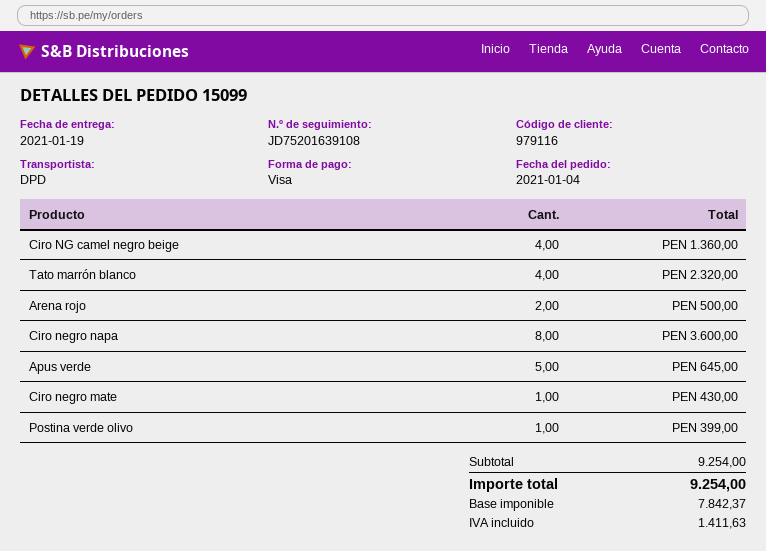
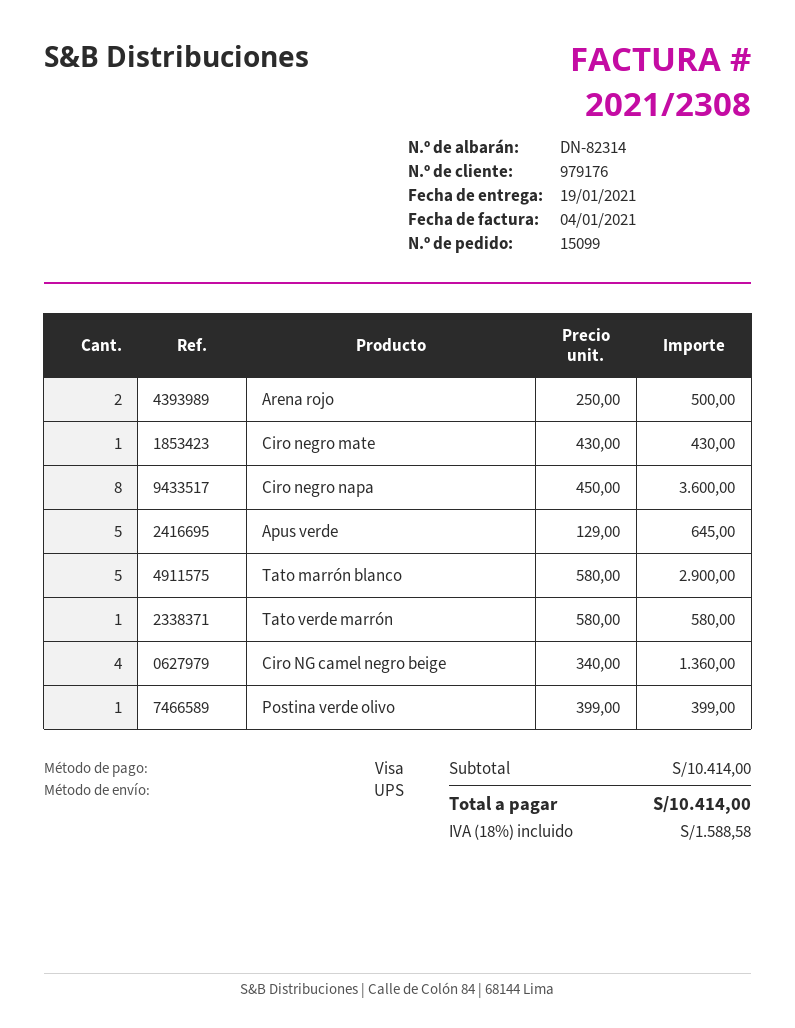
customer number: 979116 -> 979176
shipping method: DPD -> UPS
Tato marrón blanco: 4 for 2320.00 -> 5 for 2900.00
Tato verde marrón: none -> 1 for 580.00
subtotal: 9254.00 -> 10414.00
tax: 1411.63 -> 1588.58
total: 9254.00 -> 10414.00

